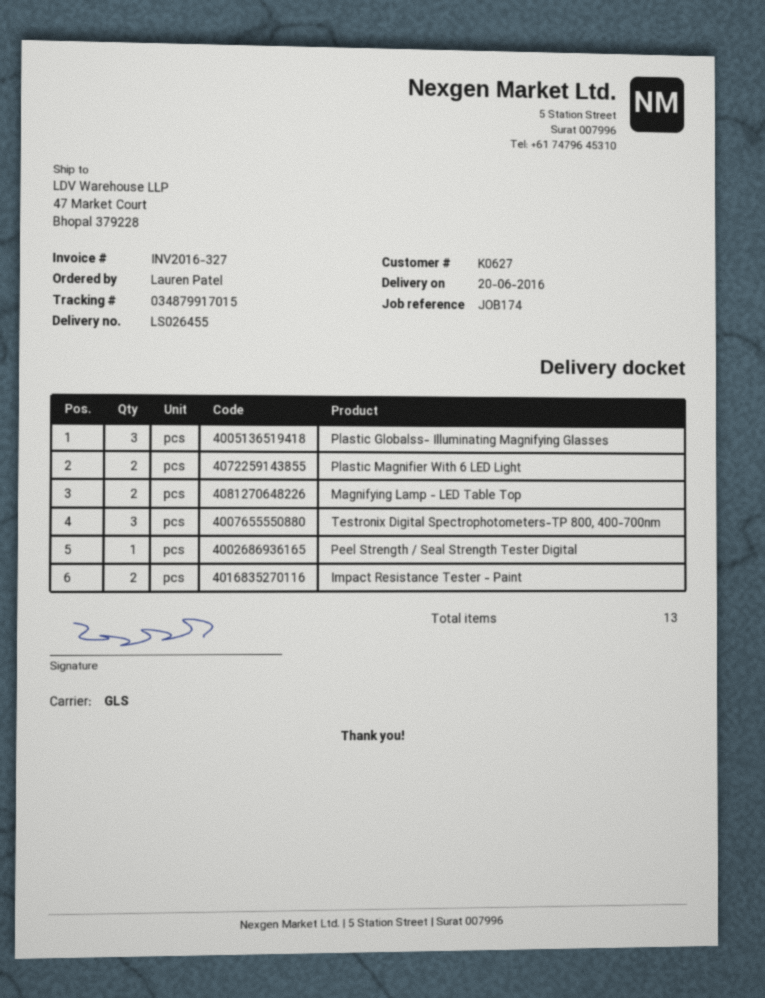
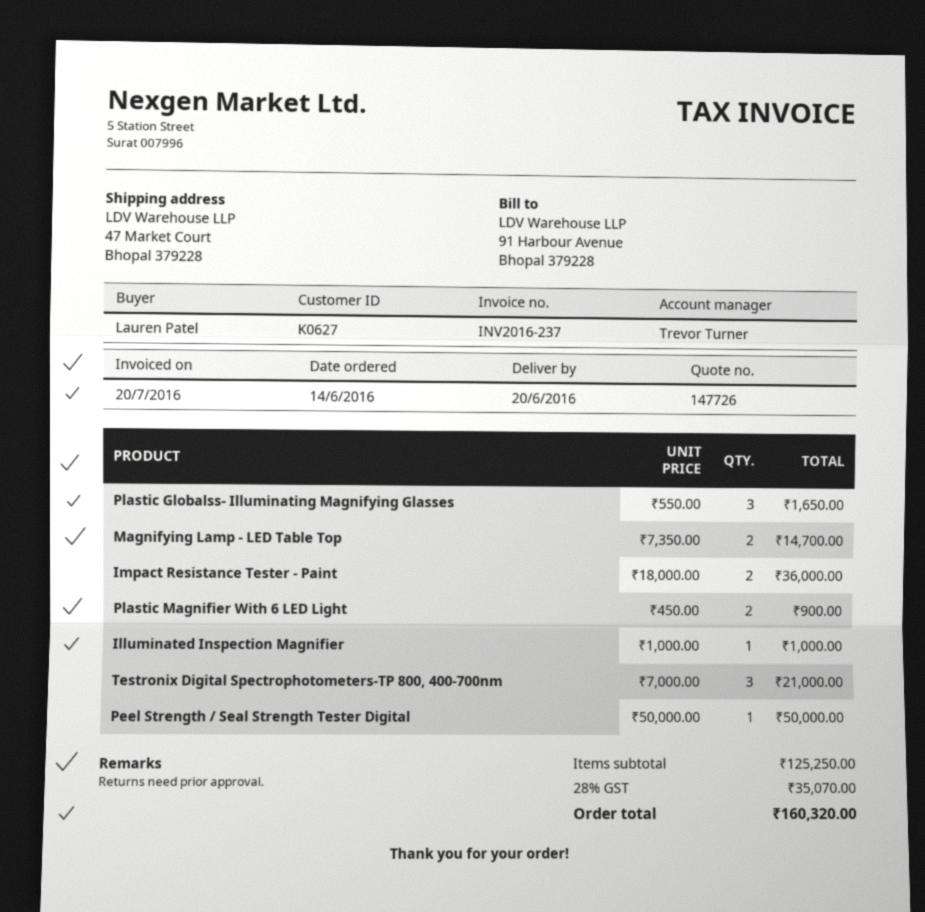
invoice number: INV2016-327 -> INV2016-237
Illuminated Inspection Magnifier: none -> 1

